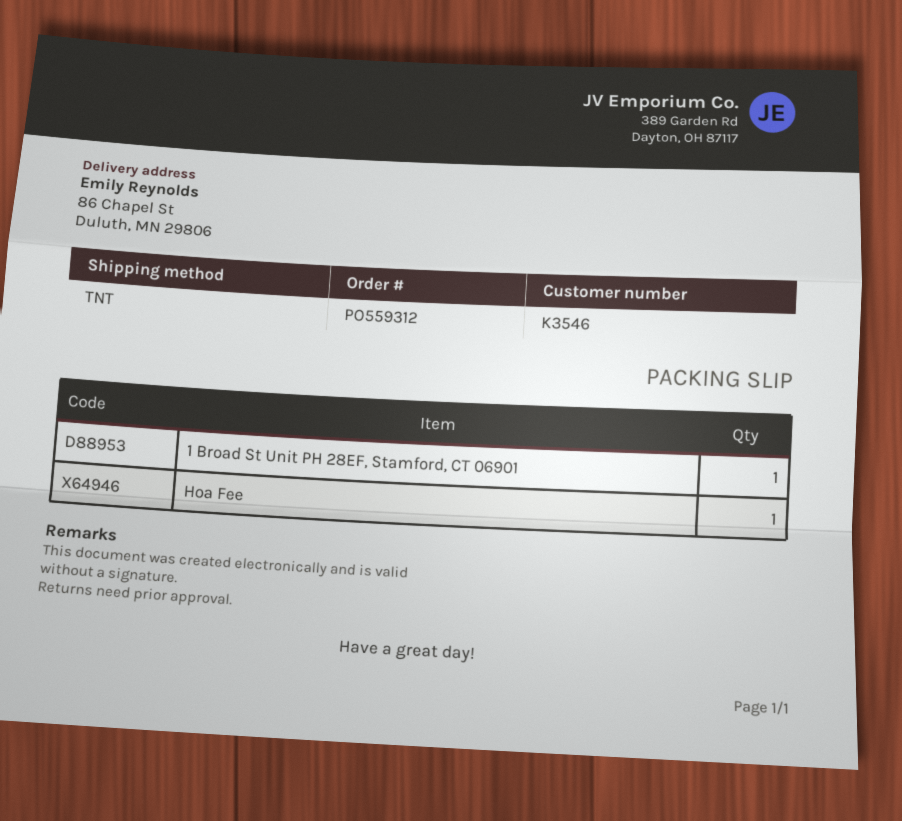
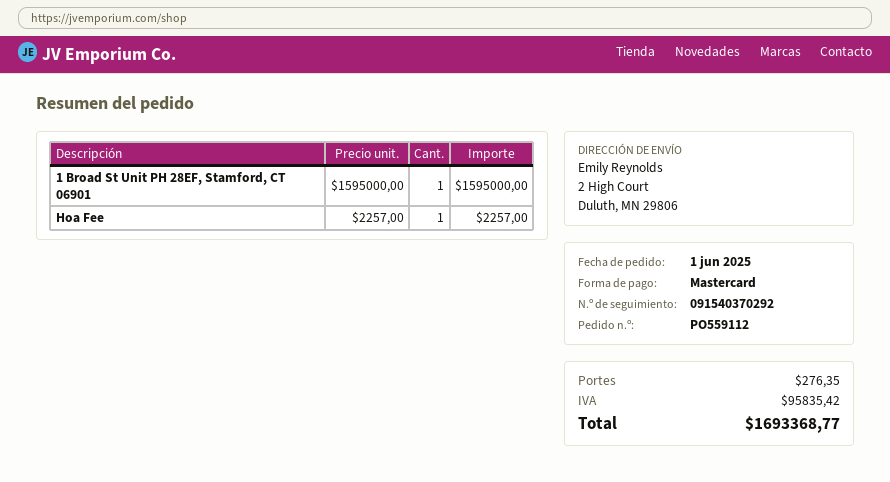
order number: PO559312 -> PO559112
ship to: 86 Chapel St, Duluth, MN 29806 -> 2 High Court, Duluth, MN 29806

